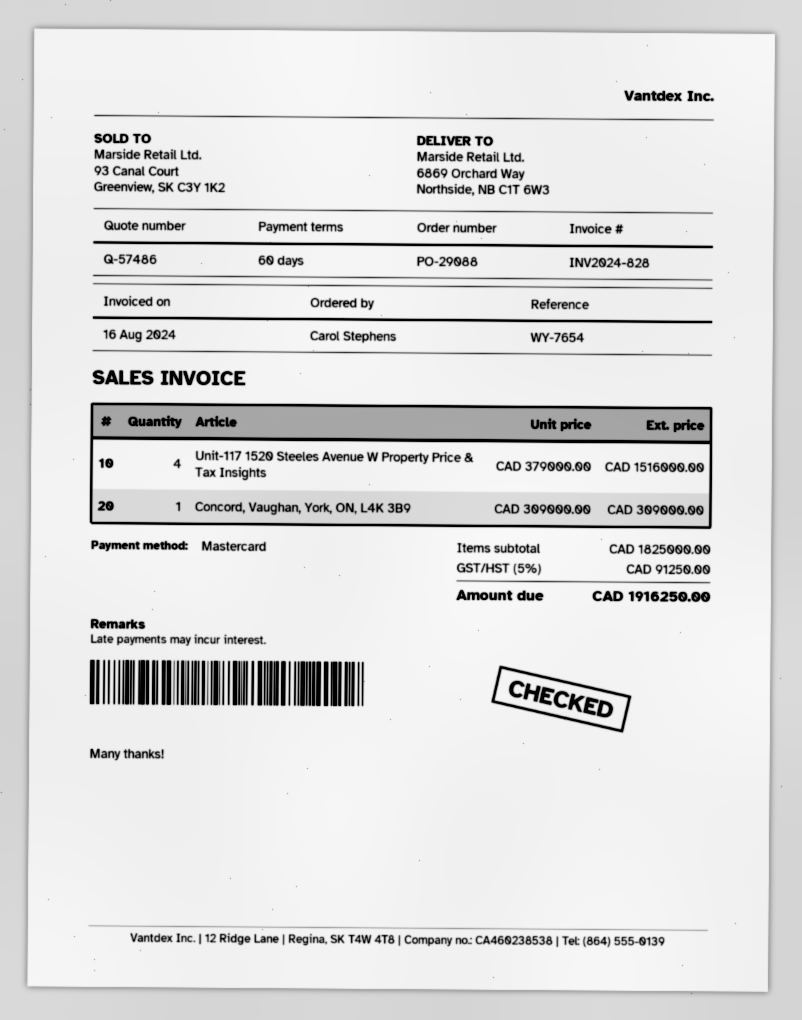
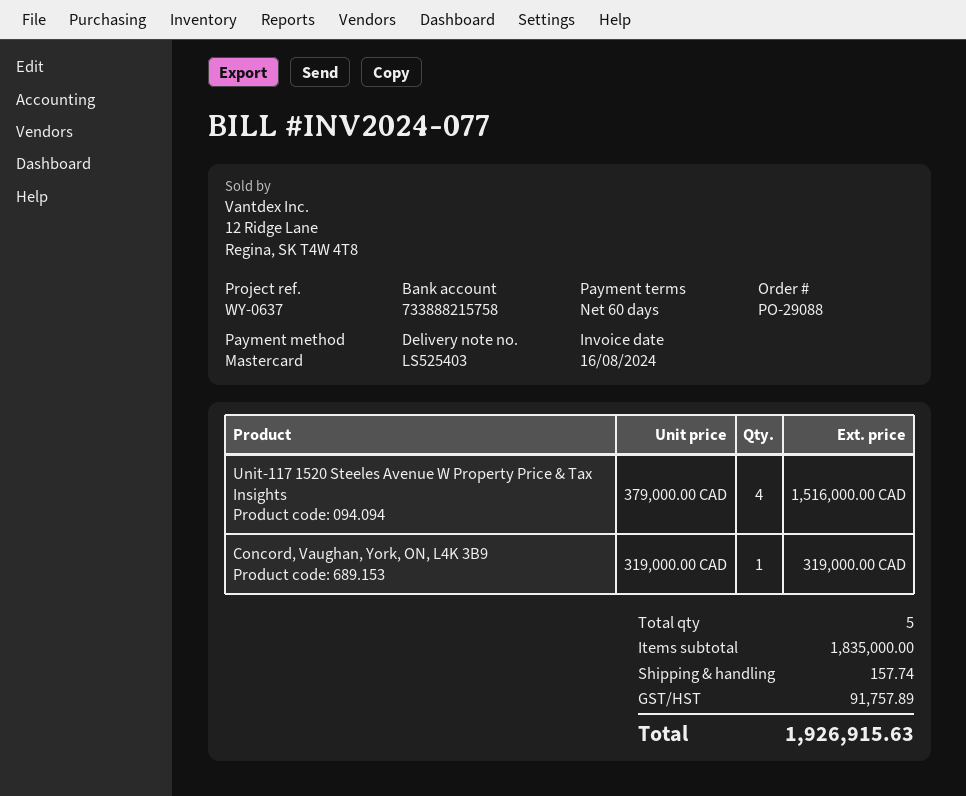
invoice number: INV2024-828 -> INV2024-077
reference: WY-7654 -> WY-0637
Concord, Vaughan, York, ON, L4K 3B9: 1 x 309000.00 = 309000.00 -> 1 x 319000.00 = 319000.00
subtotal: 1825000.00 -> 1835000.00
shipping: none -> 157.74
tax: 91250.00 -> 91757.89
total: 1916250.00 -> 1926915.63

